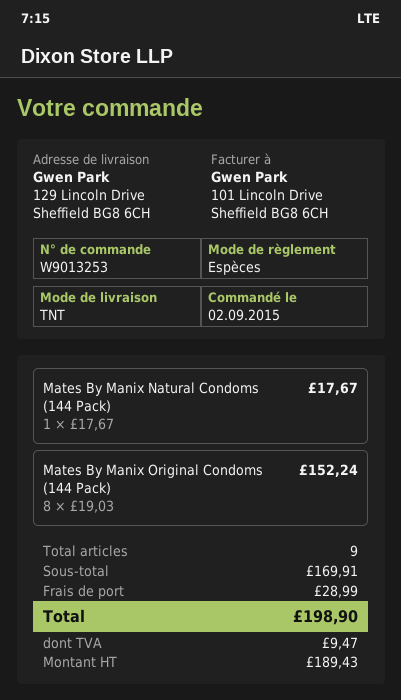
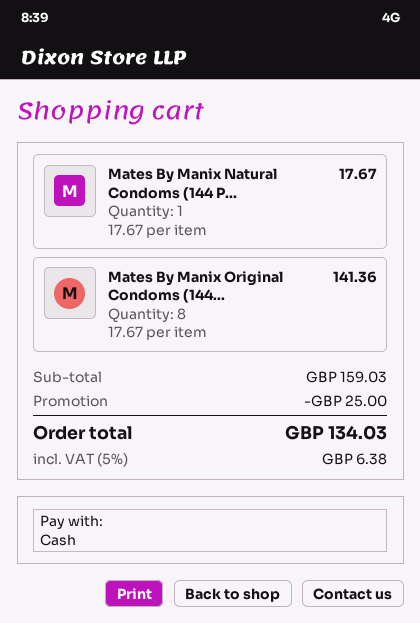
Mates By Manix Original Condoms (144 Pack): 8 x 19.03 = 152.24 -> 8 x 17.67 = 141.36
subtotal: 169.91 -> 159.03
discount: none -> 25.00
shipping: 28.99 -> none
tax: 9.47 -> 6.38
total: 198.90 -> 134.03

